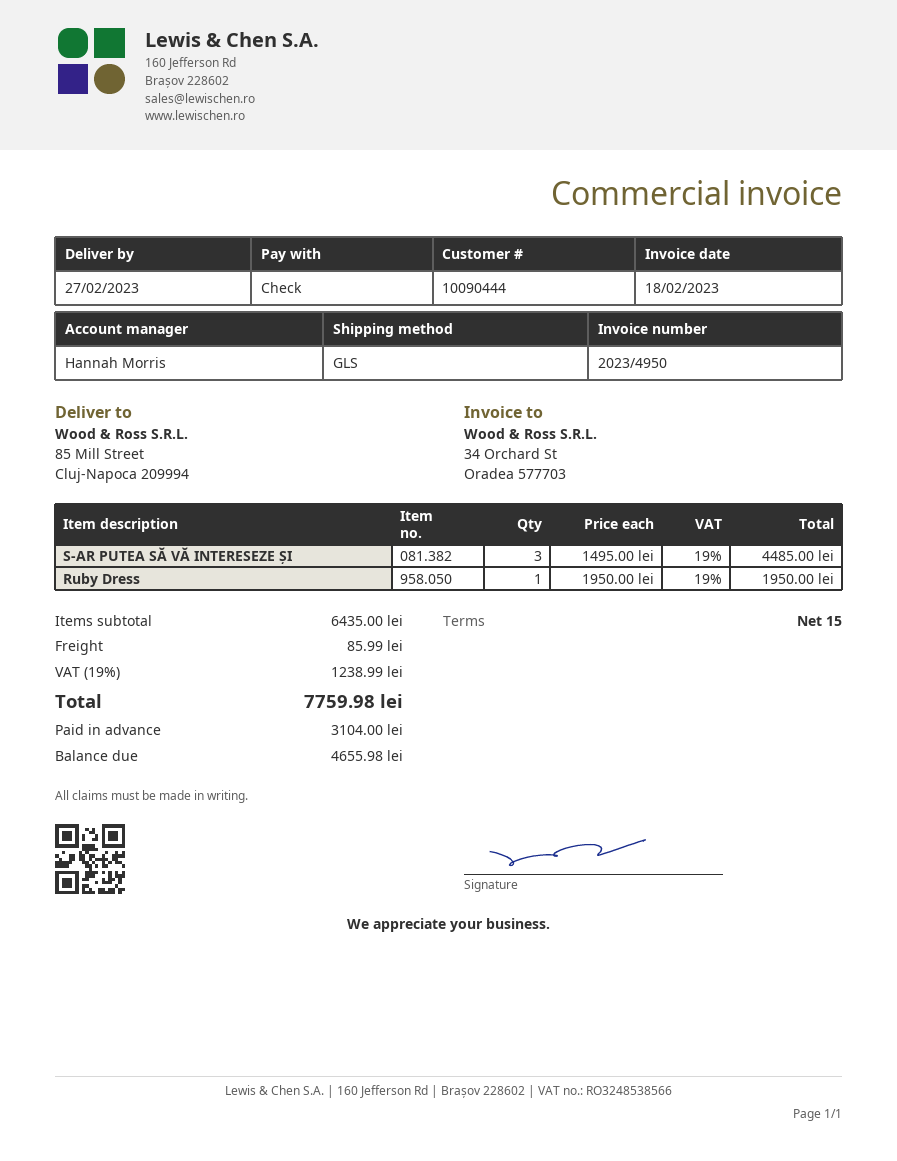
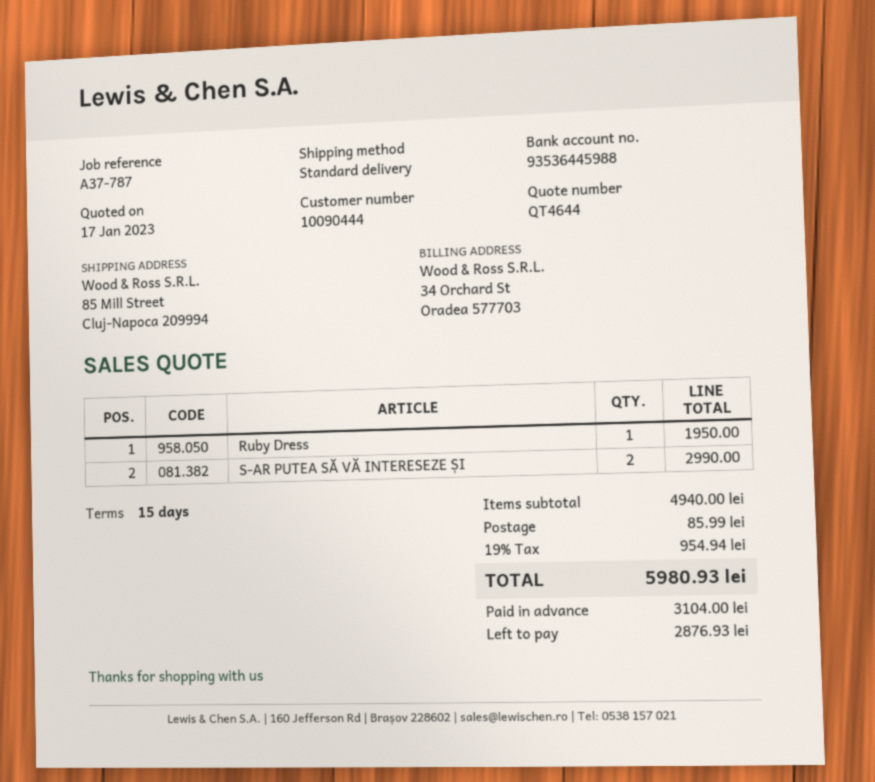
shipping method: GLS -> standard
S-AR PUTEA SĂ VĂ INTERESEZE ȘI: 3 for 4485.00 -> 2 for 2990.00
subtotal: 6435.00 -> 4940.00
tax: 19% = 1238.99 -> 19% = 954.94
total: 7759.98 -> 5980.93
balance: 4655.98 -> 2876.93

